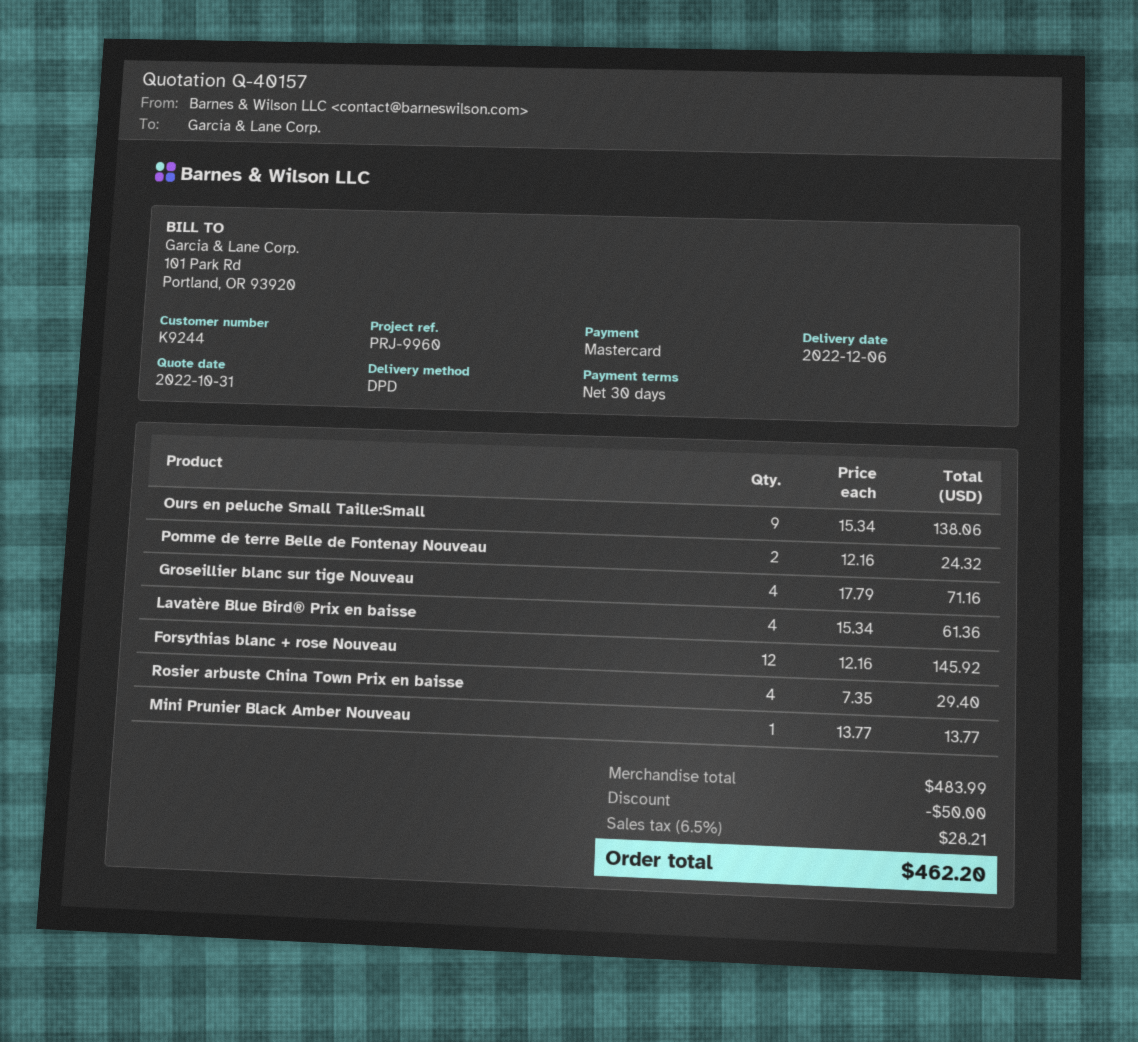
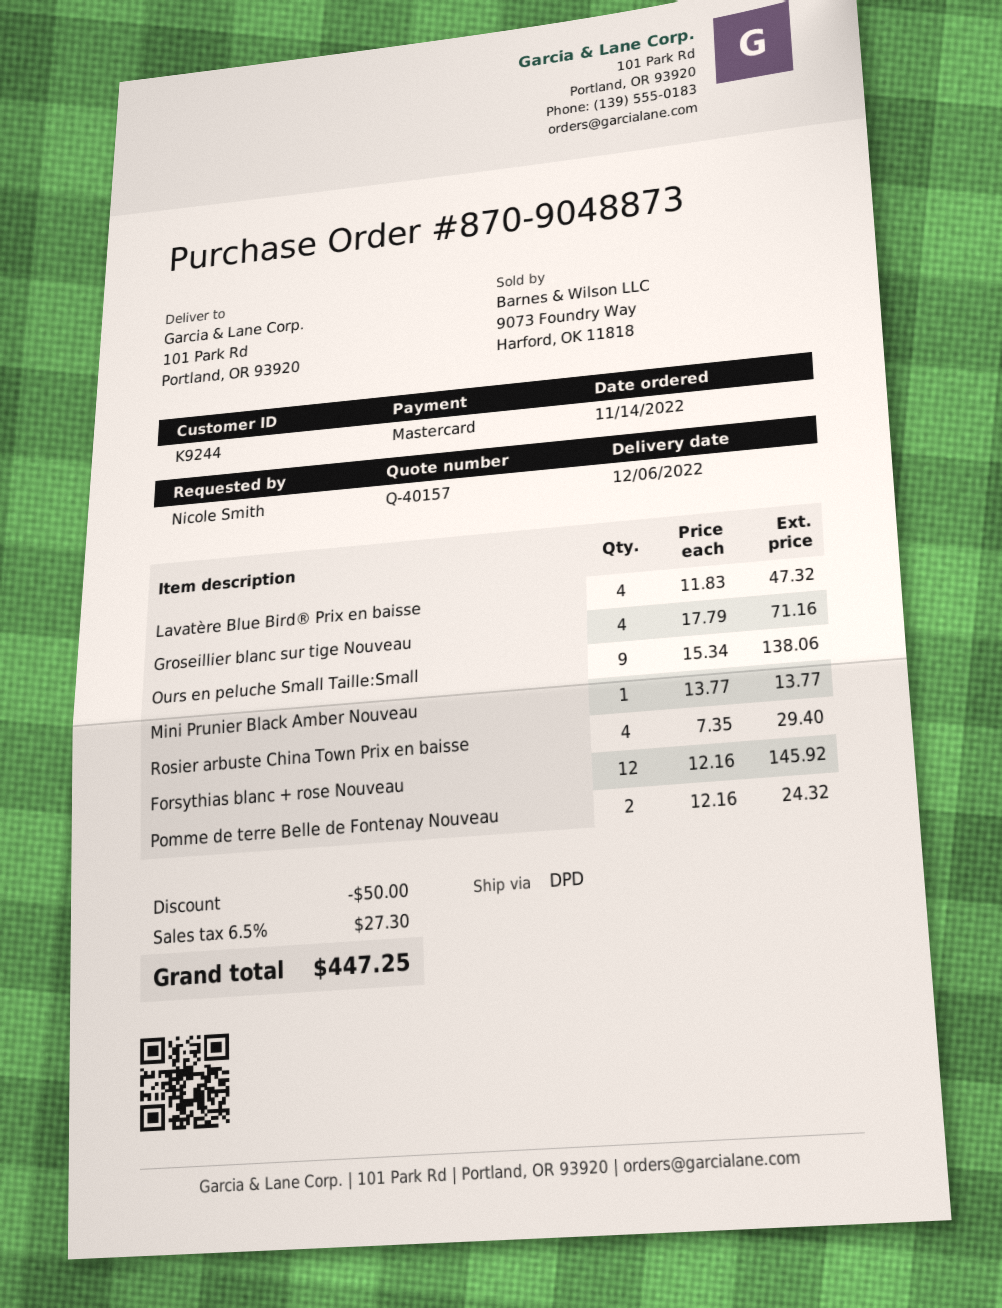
Lavatère Blue Bird® Prix en baisse: 4 x 15.34 = 61.36 -> 4 x 11.83 = 47.32
tax: 6.5% = 28.21 -> 6.5% = 27.30
total: 462.20 -> 447.25

